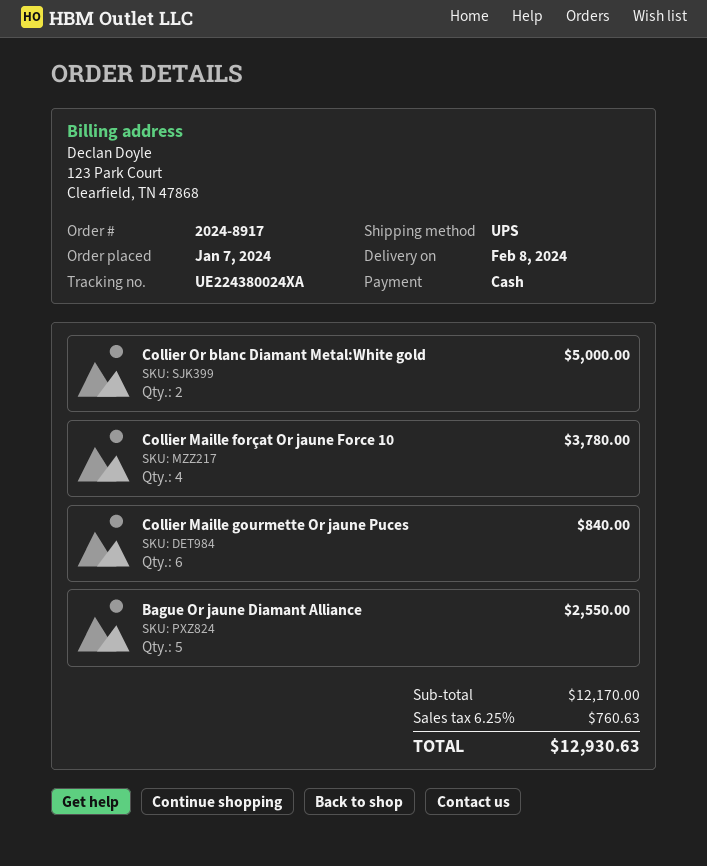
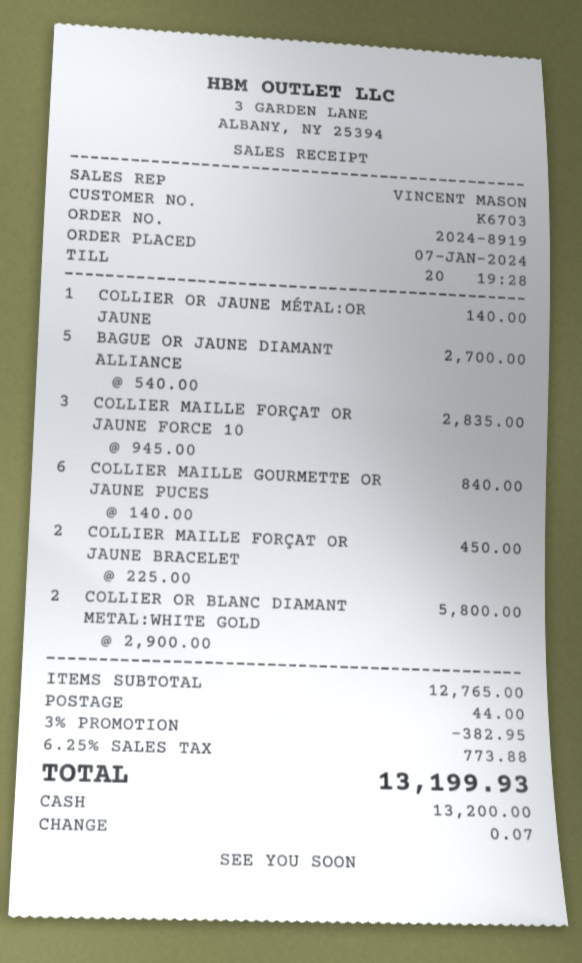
order number: 2024-8917 -> 2024-8919
Collier Or blanc Diamant Metal:White gold: 2 for 5000.00 -> 2 for 5800.00
Collier Maille forçat Or jaune Force 10: 4 for 3780.00 -> 3 for 2835.00
Bague Or jaune Diamant Alliance: 5 for 2550.00 -> 5 for 2700.00
COLLIER OR JAUNE MÉTAL:OR JAUNE: none -> 1 for 140.00
COLLIER MAILLE FORÇAT OR JAUNE BRACELET: none -> 2 for 450.00
subtotal: 12170.00 -> 12765.00
discount: none -> 3% = 382.95
shipping: none -> 44.00
tax: 6.25% = 760.63 -> 6.25% = 773.88
total: 12930.63 -> 13199.93

